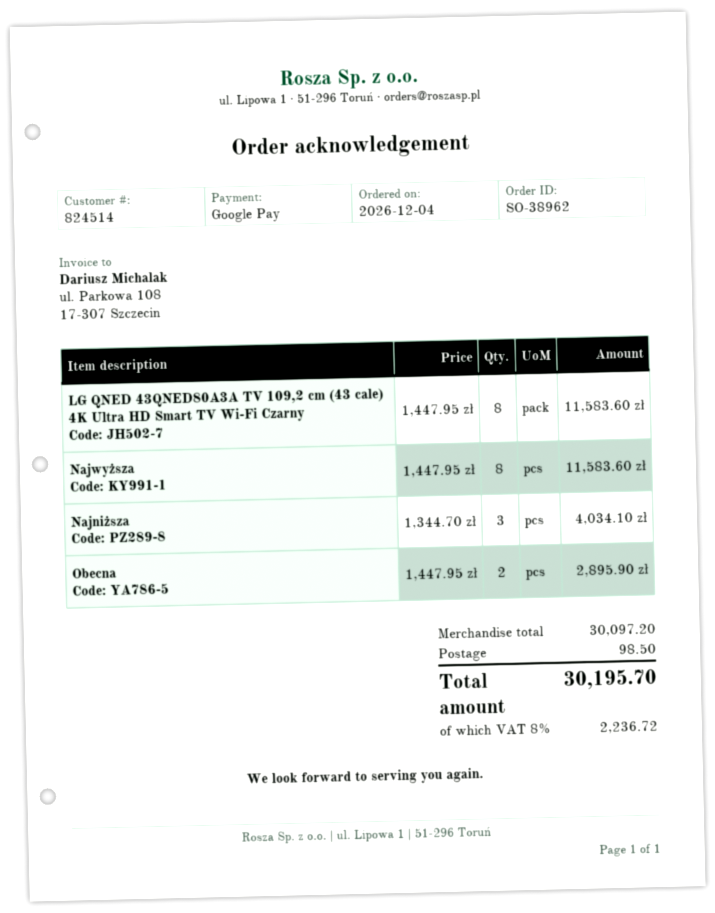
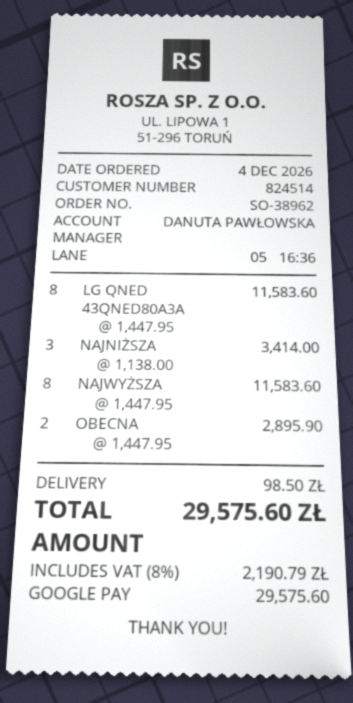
Najniższa: 3 x 1344.70 = 4034.10 -> 3 x 1138.00 = 3414.00
tax: 8% = 2236.72 -> 8% = 2190.79
total: 30195.70 -> 29575.60

